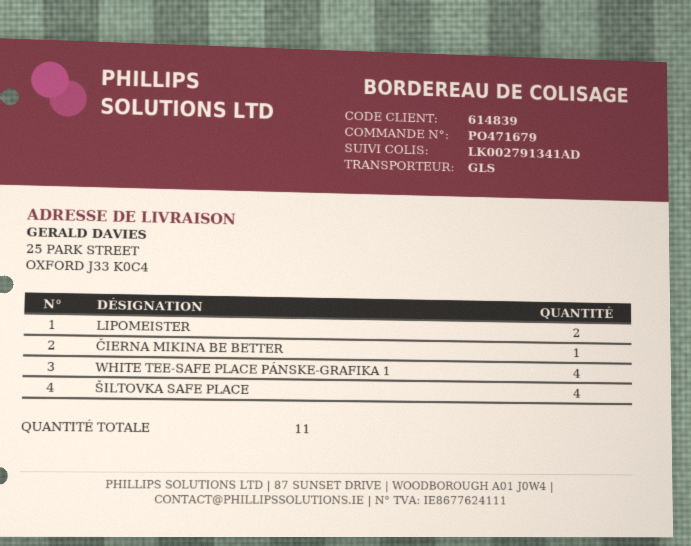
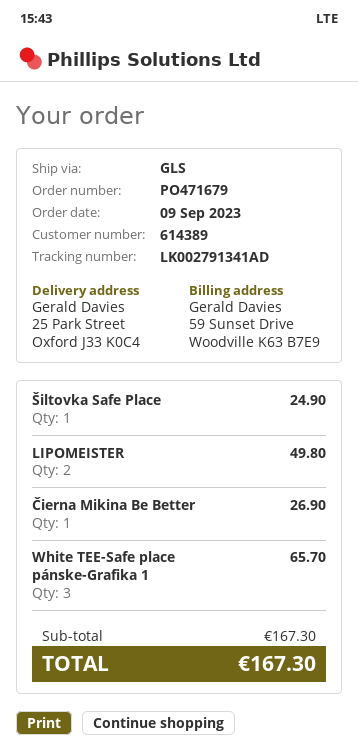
customer number: 614839 -> 614389
WHITE TEE-SAFE PLACE PÁNSKE-GRAFIKA 1: 4 -> 3
ŠILTOVKA SAFE PLACE: 4 -> 1

